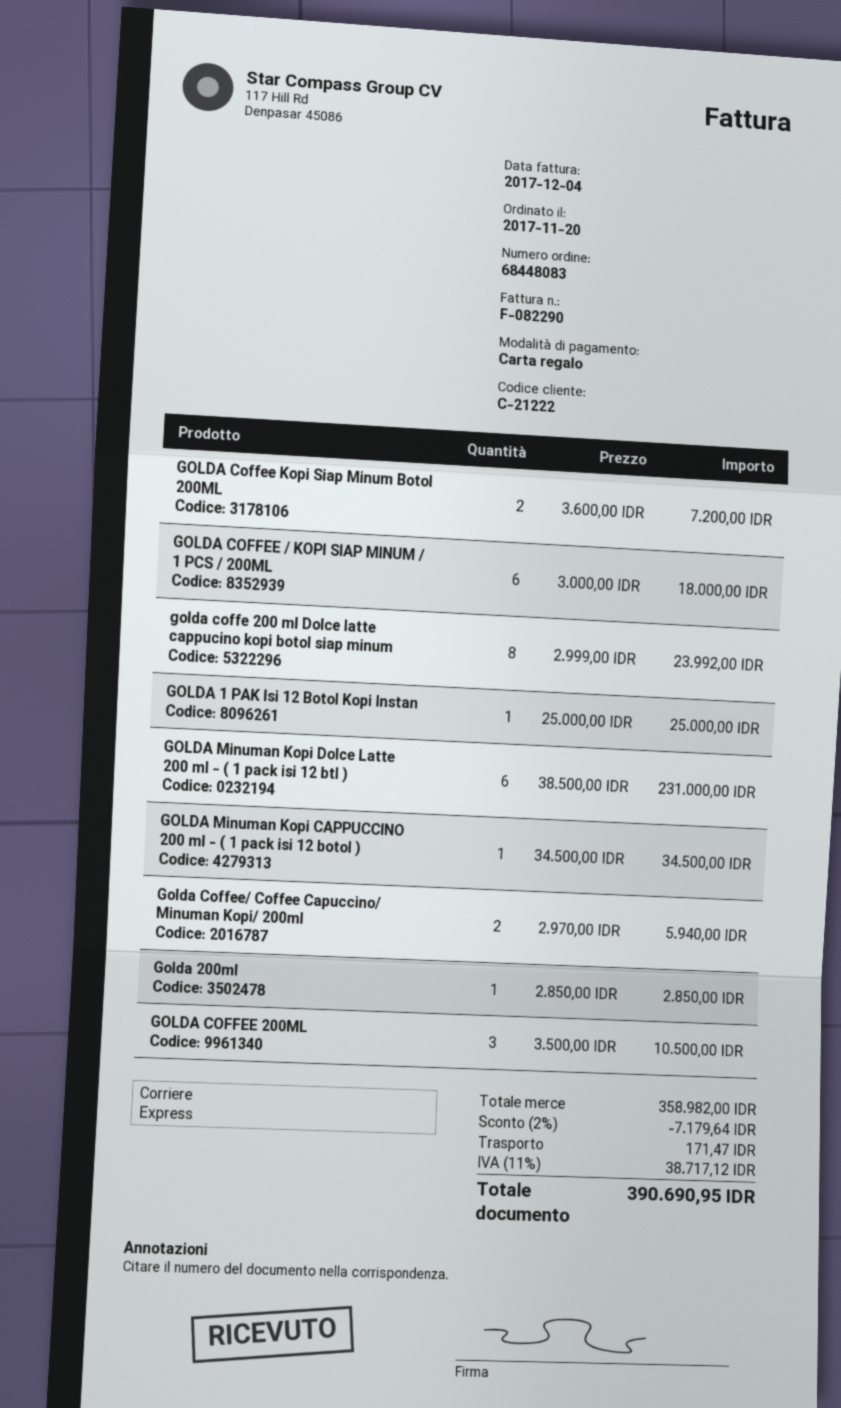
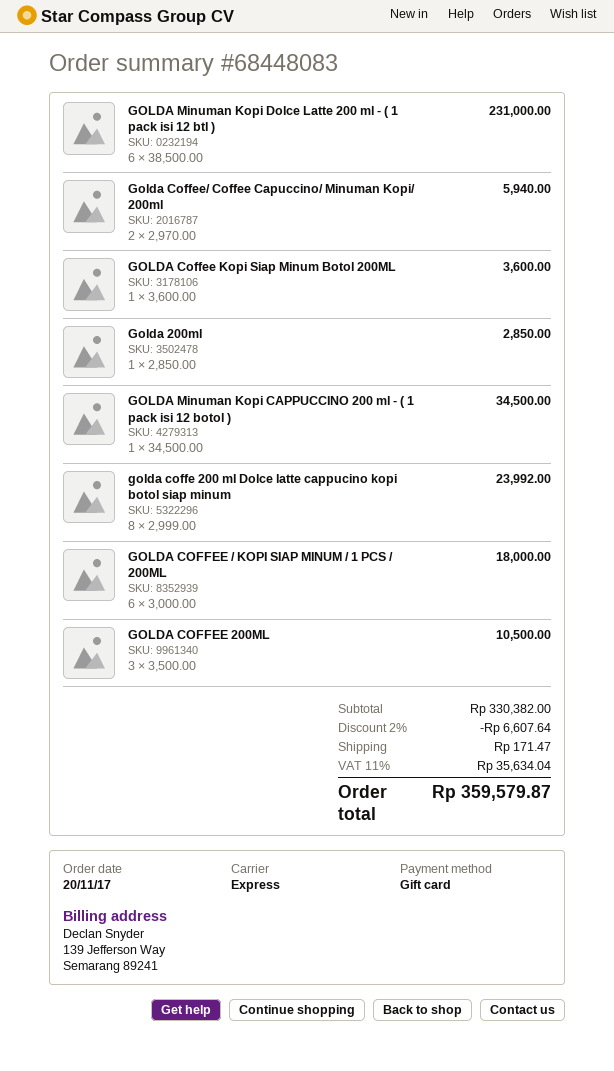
GOLDA Coffee Kopi Siap Minum Botol 200ML: 2 x 3600.00 = 7200.00 -> 1 x 3600.00 = 3600.00
GOLDA 1 PAK Isi 12 Botol Kopi Instan: 1 x 25000.00 = 25000.00 -> none
subtotal: 358982.00 -> 330382.00
discount: 2% = 7179.64 -> 2% = 6607.64
tax: 11% = 38717.12 -> 11% = 35634.04
total: 390690.95 -> 359579.87

